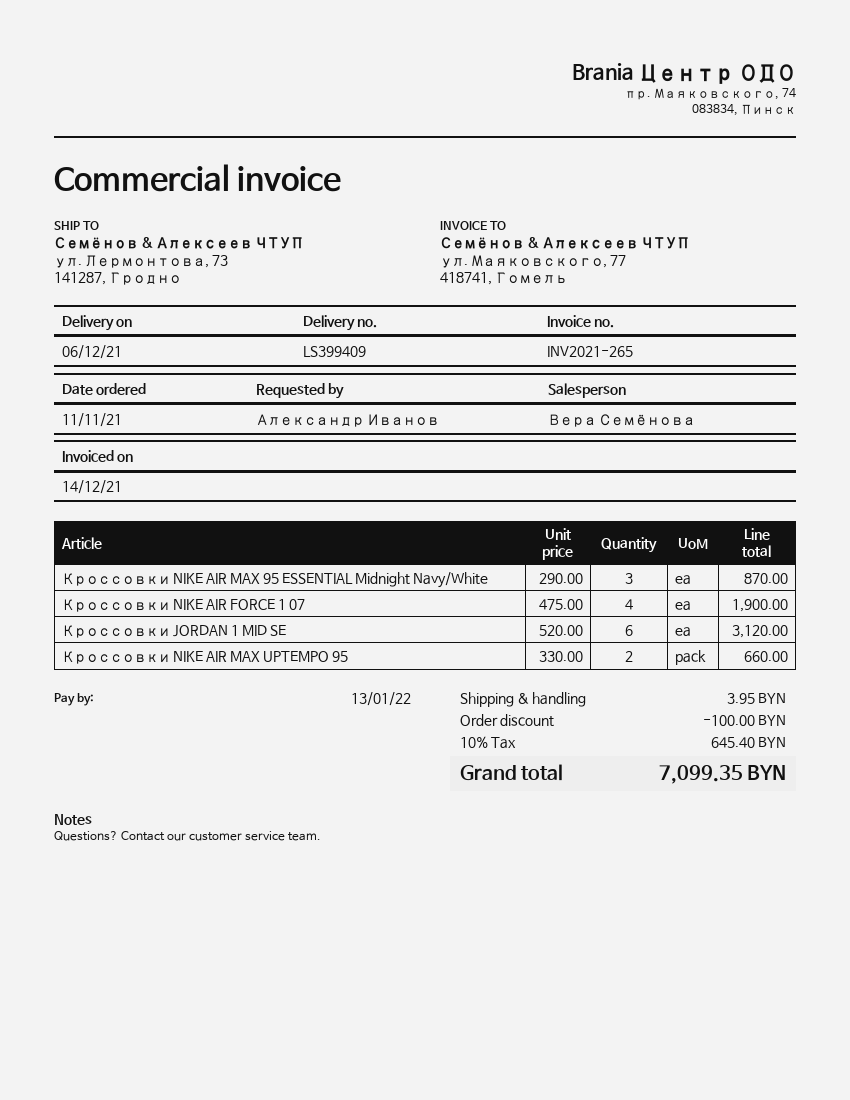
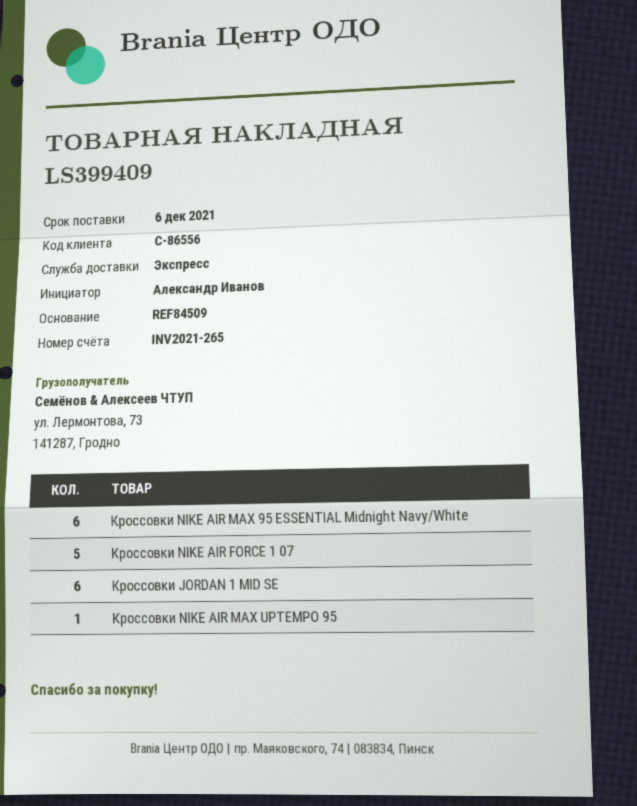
Кроссовки NIKE AIR MAX 95 ESSENTIAL Midnight Navy/White: 3 -> 6
Кроссовки NIKE AIR FORCE 1 07: 4 -> 5
Кроссовки NIKE AIR MAX UPTEMPO 95: 2 -> 1

